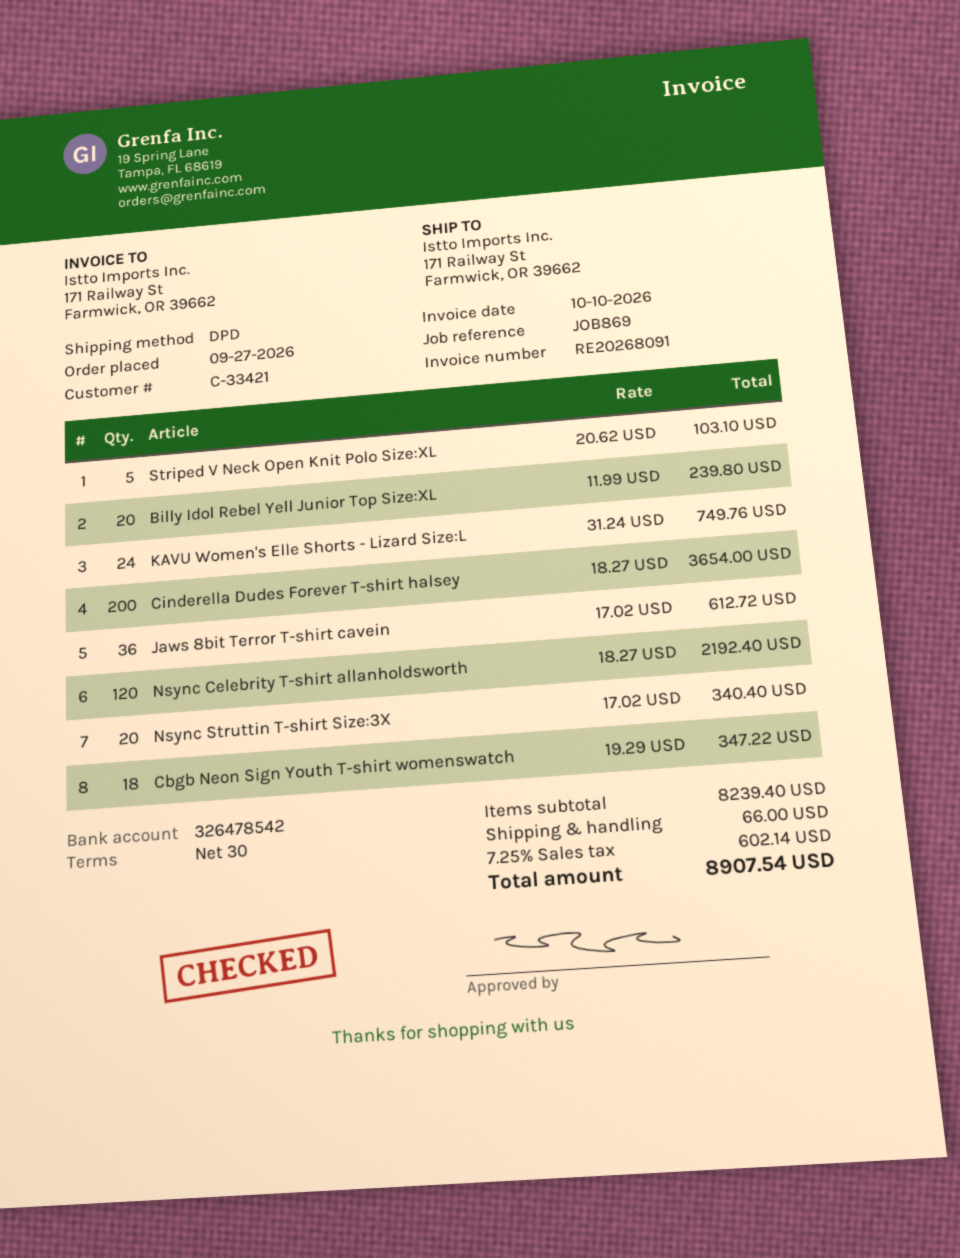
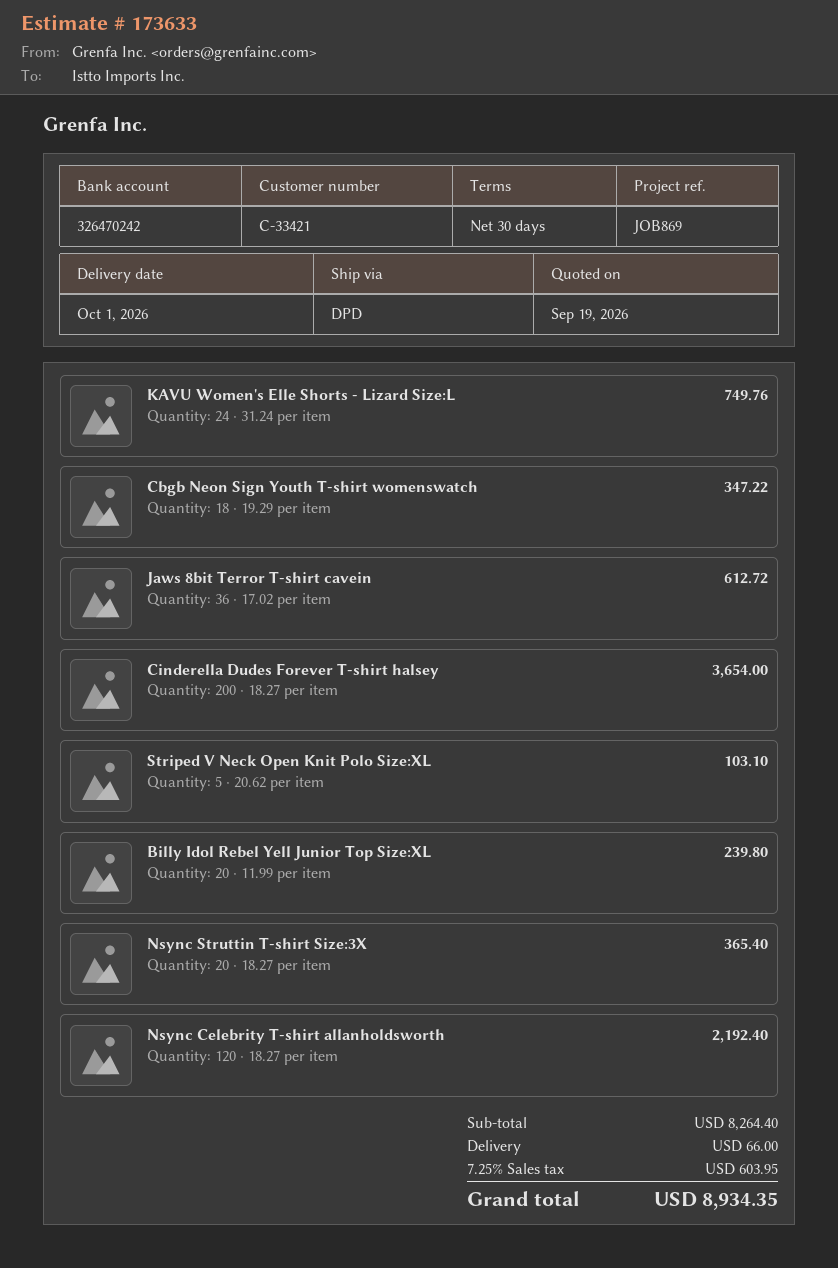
bank account: 326478542 -> 326470242
Nsync Struttin T-shirt Size:3X: 20 x 17.02 = 340.40 -> 20 x 18.27 = 365.40
subtotal: 8239.40 -> 8264.40
tax: 7.25% = 602.14 -> 7.25% = 603.95
total: 8907.54 -> 8934.35

